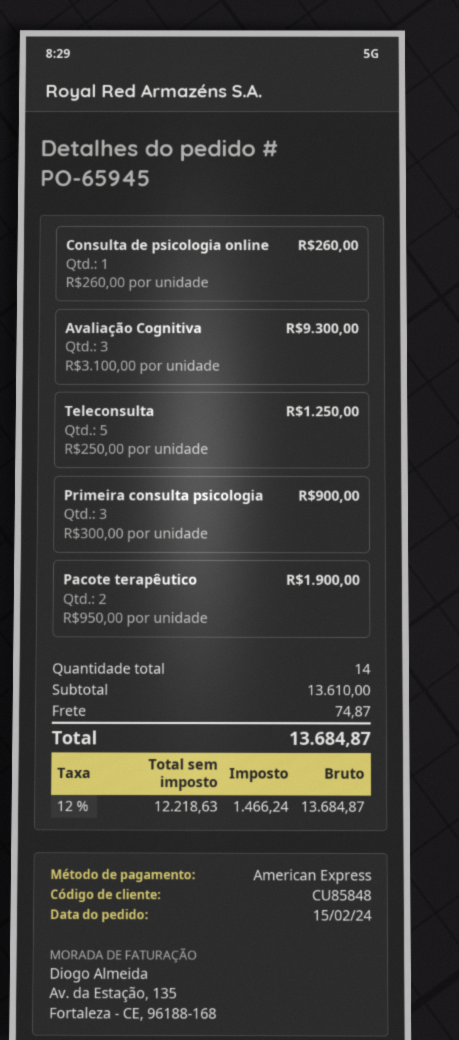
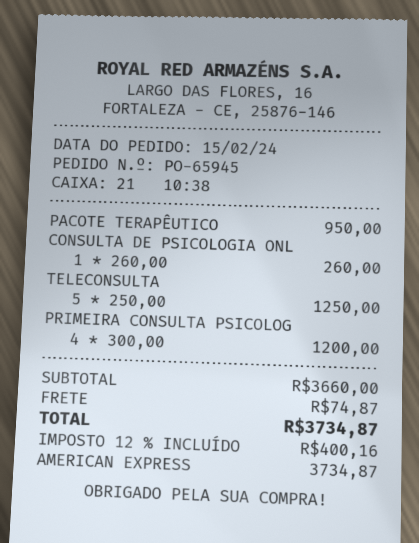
Avaliação Cognitiva: 3 x 3100.00 = 9300.00 -> none
Primeira consulta psicologia: 3 x 300.00 = 900.00 -> 4 x 300.00 = 1200.00
Pacote terapêutico: 2 x 950.00 = 1900.00 -> 1 x 950.00 = 950.00
subtotal: 13610.00 -> 3660.00
tax: 12% = 1466.24 -> 12% = 400.16
total: 13684.87 -> 3734.87

